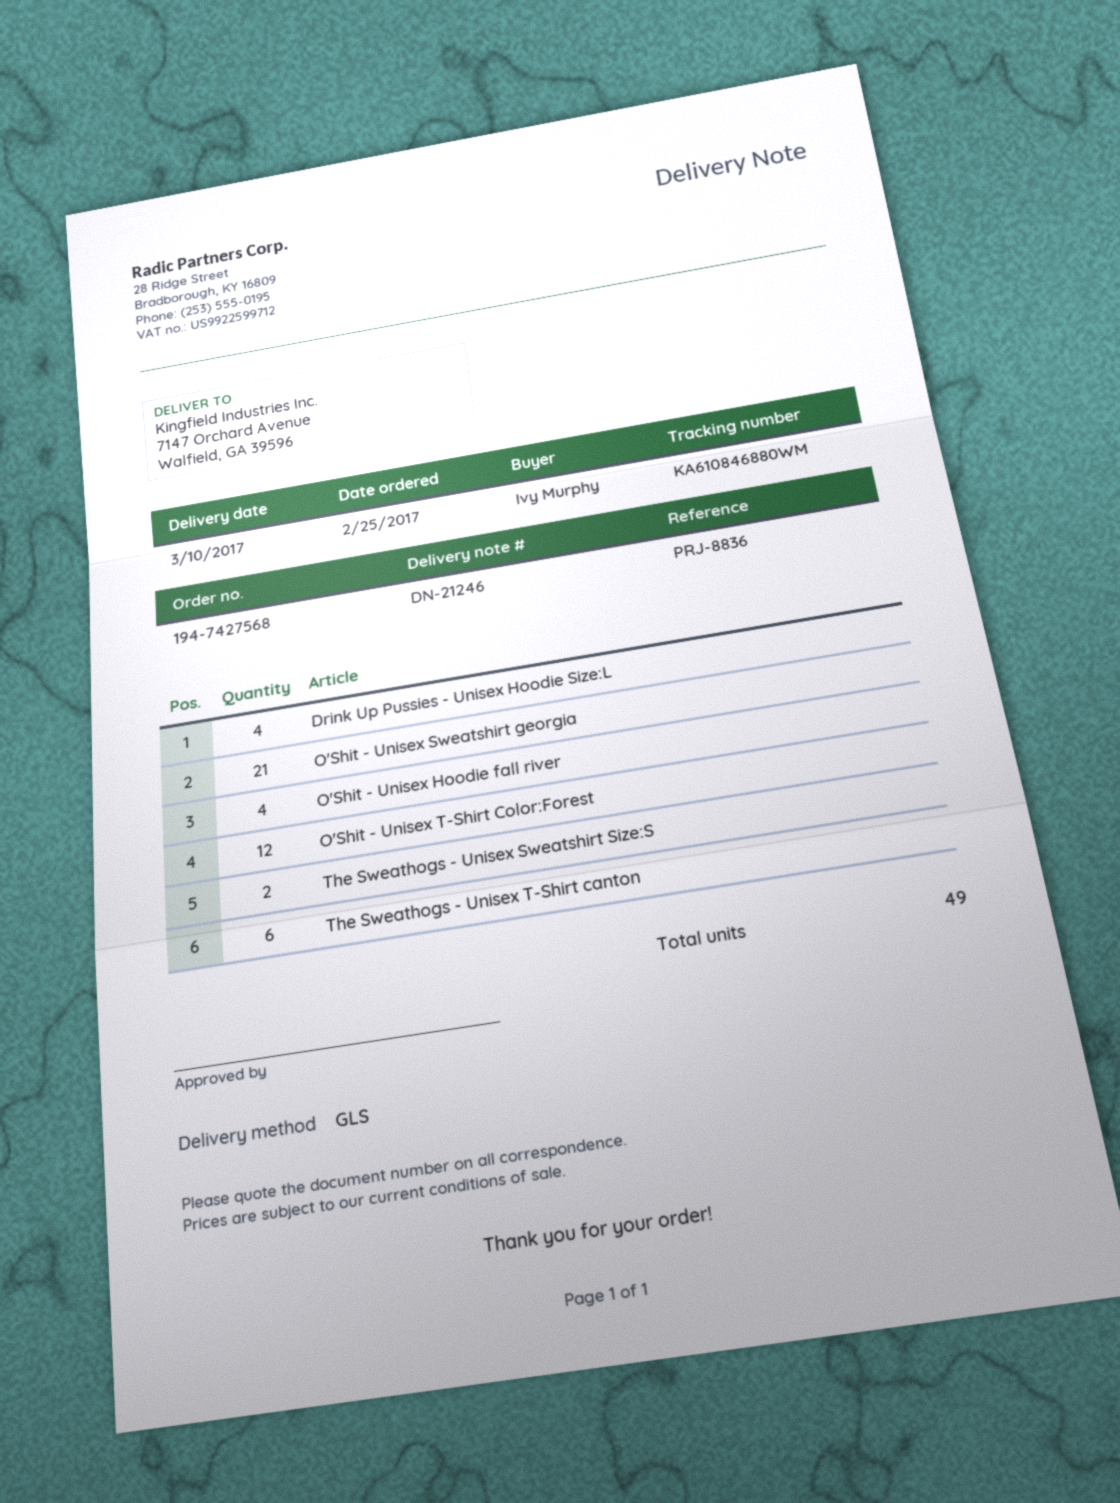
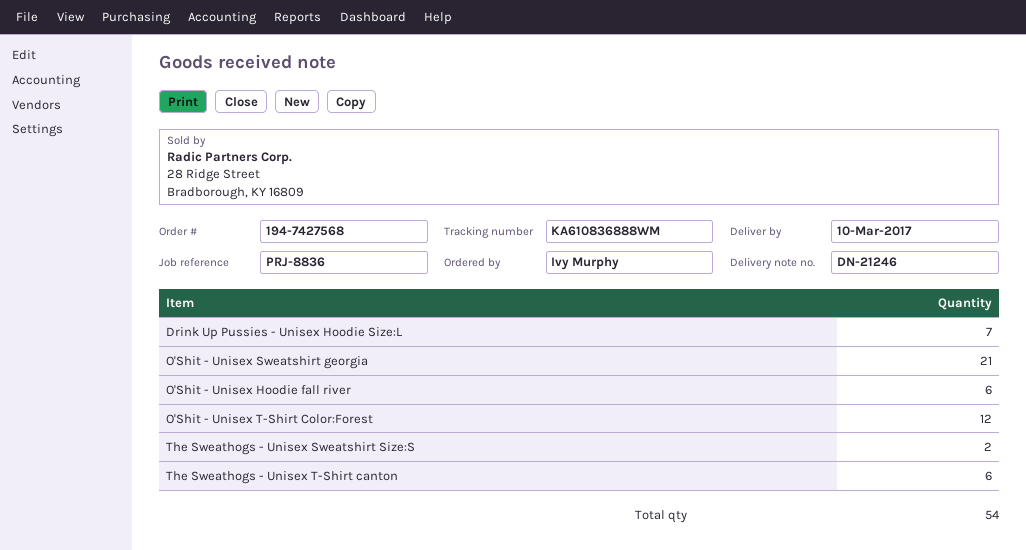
tracking number: KA610846880WM -> KA610836888WM
Drink Up Pussies - Unisex Hoodie Size:L: 4 -> 7
O'Shit - Unisex Hoodie fall river: 4 -> 6
total quantity: 49 -> 54

